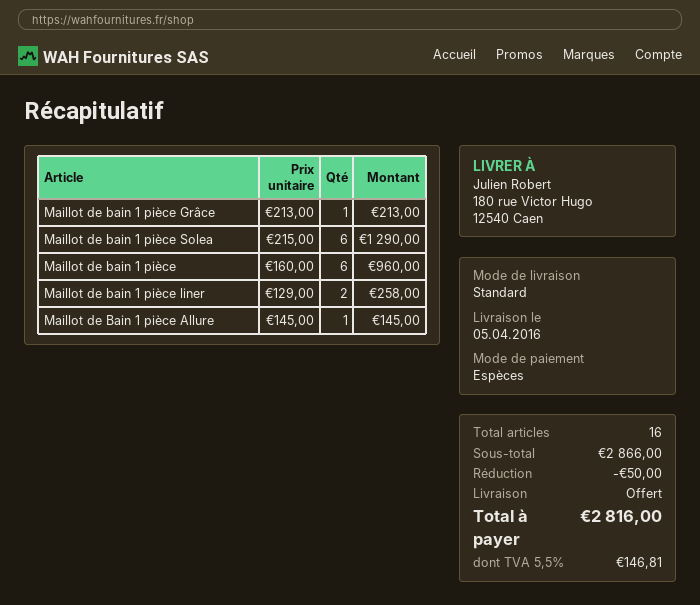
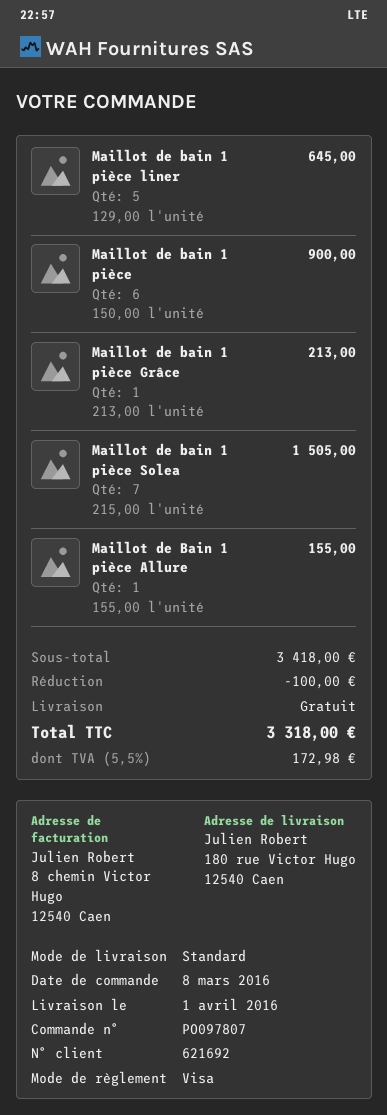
delivery date: 2016-04-05 -> 2016-04-01
payment method: cash -> Visa
Maillot de bain 1 pièce Solea: 6 x 215.00 = 1290.00 -> 7 x 215.00 = 1505.00
Maillot de bain 1 pièce: 6 x 160.00 = 960.00 -> 6 x 150.00 = 900.00
Maillot de bain 1 pièce liner: 2 x 129.00 = 258.00 -> 5 x 129.00 = 645.00
Maillot de Bain 1 pièce Allure: 1 x 145.00 = 145.00 -> 1 x 155.00 = 155.00
subtotal: 2866.00 -> 3418.00
discount: 50.00 -> 100.00
tax: 5.5% = 146.81 -> 5.5% = 172.98
total: 2816.00 -> 3318.00

